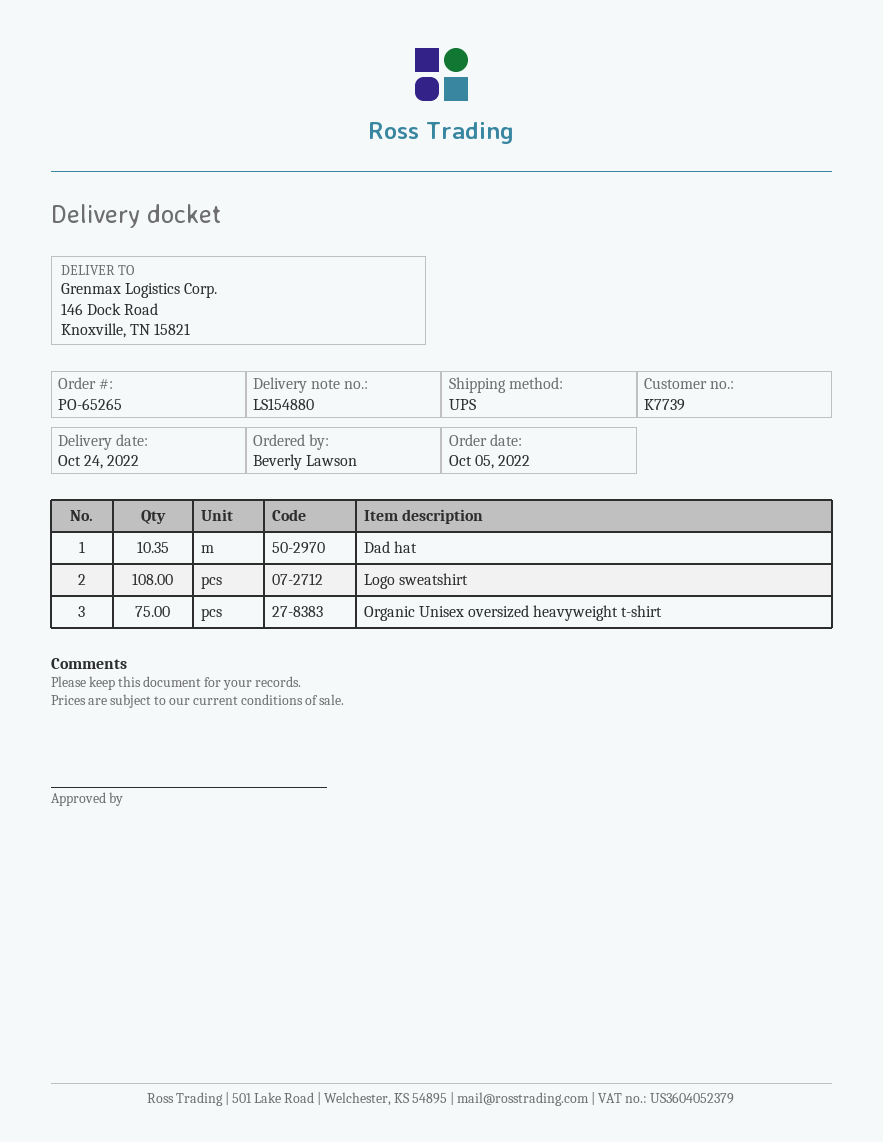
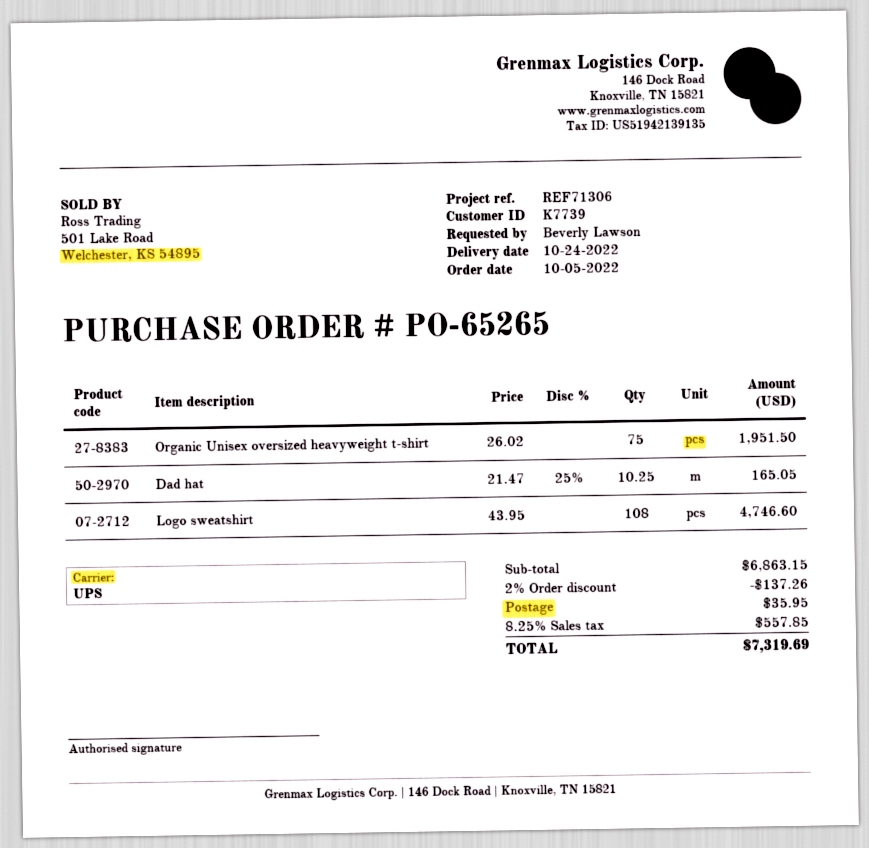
Dad hat: 10.35 -> 10.25

